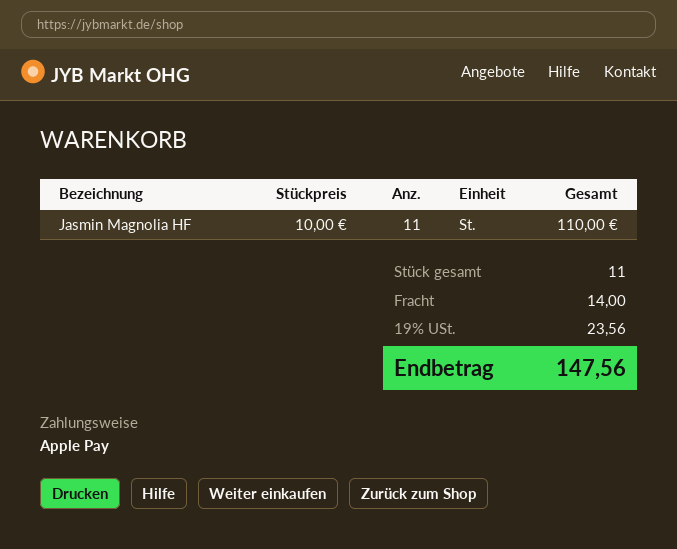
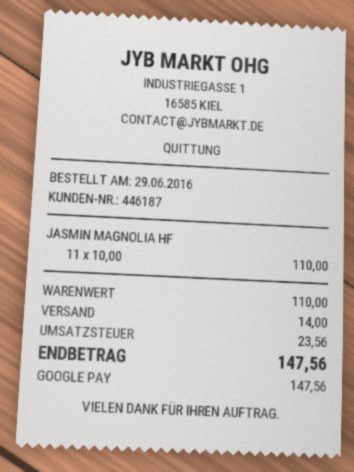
payment method: Apple Pay -> Google Pay

